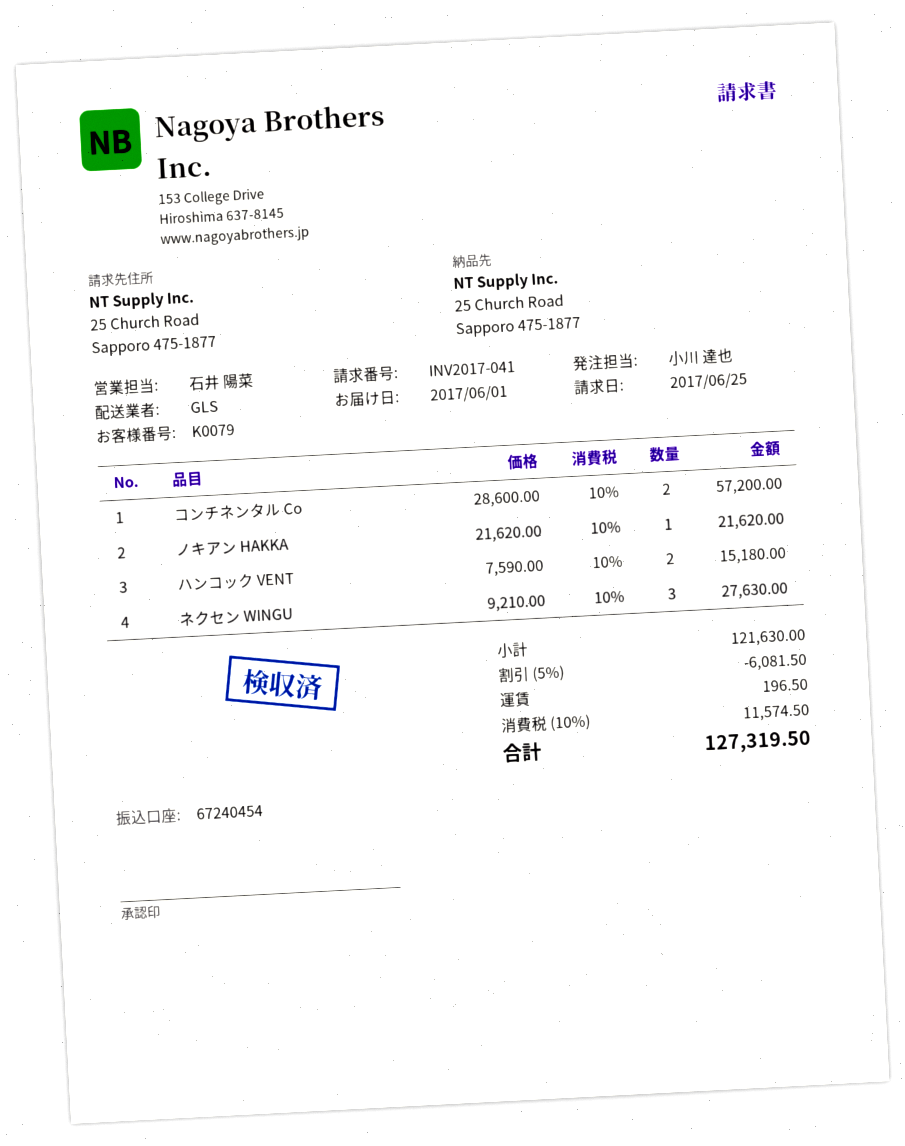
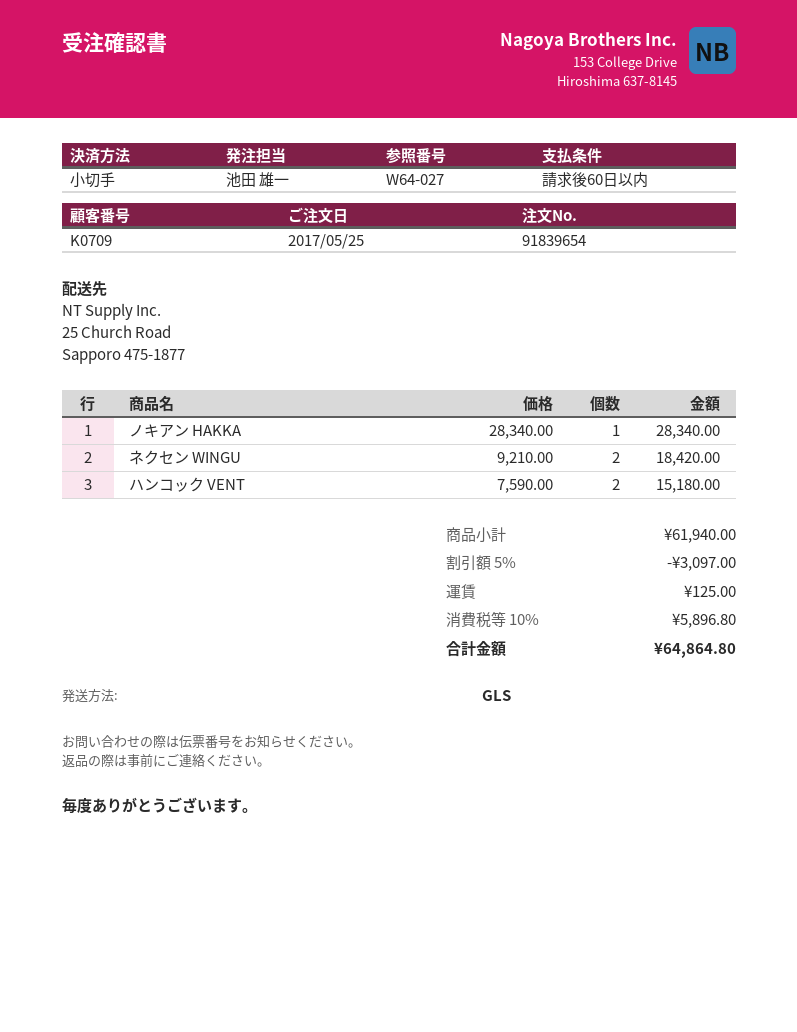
customer number: K0079 -> K0709
ordered by: 小川 達也 -> 池田 雄一
コンチネンタル Co: 2 x 28600.00 = 57200.00 -> none
ノキアン HAKKA: 1 x 21620.00 = 21620.00 -> 1 x 28340.00 = 28340.00
ネクセン WINGU: 3 x 9210.00 = 27630.00 -> 2 x 9210.00 = 18420.00
subtotal: 121630.00 -> 61940.00
discount: 5% = 6081.50 -> 5% = 3097.00
shipping: 196.50 -> 125.00
tax: 10% = 11574.50 -> 10% = 5896.80
total: 127319.50 -> 64864.80

